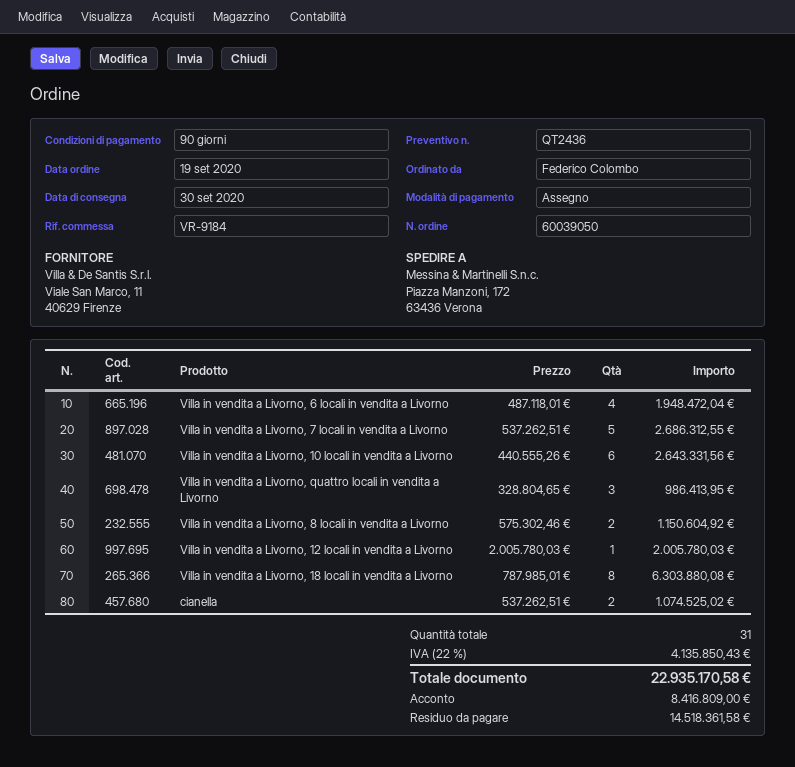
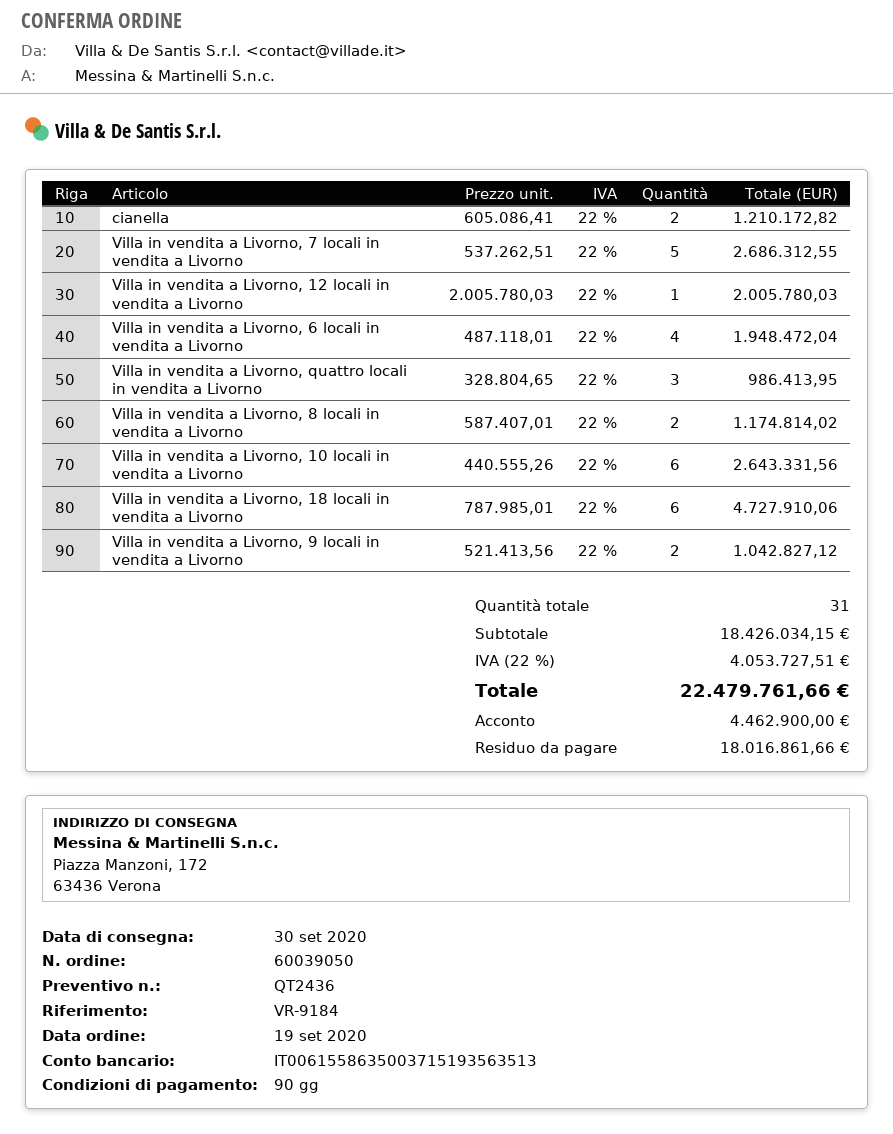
Villa in vendita a Livorno, 8 locali in vendita a Livorno: 2 x 575302.46 = 1150604.92 -> 2 x 587407.01 = 1174814.02
Villa in vendita a Livorno, 18 locali in vendita a Livorno: 8 x 787985.01 = 6303880.08 -> 6 x 787985.01 = 4727910.06
cianella: 2 x 537262.51 = 1074525.02 -> 2 x 605086.41 = 1210172.82
Villa in vendita a Livorno, 9 locali in vendita a Livorno: none -> 2 x 521413.56 = 1042827.12
tax: 22% = 4135850.43 -> 22% = 4053727.51
total: 22935170.58 -> 22479761.66
deposit: 8416809.00 -> 4462900.00
balance: 14518361.58 -> 18016861.66

